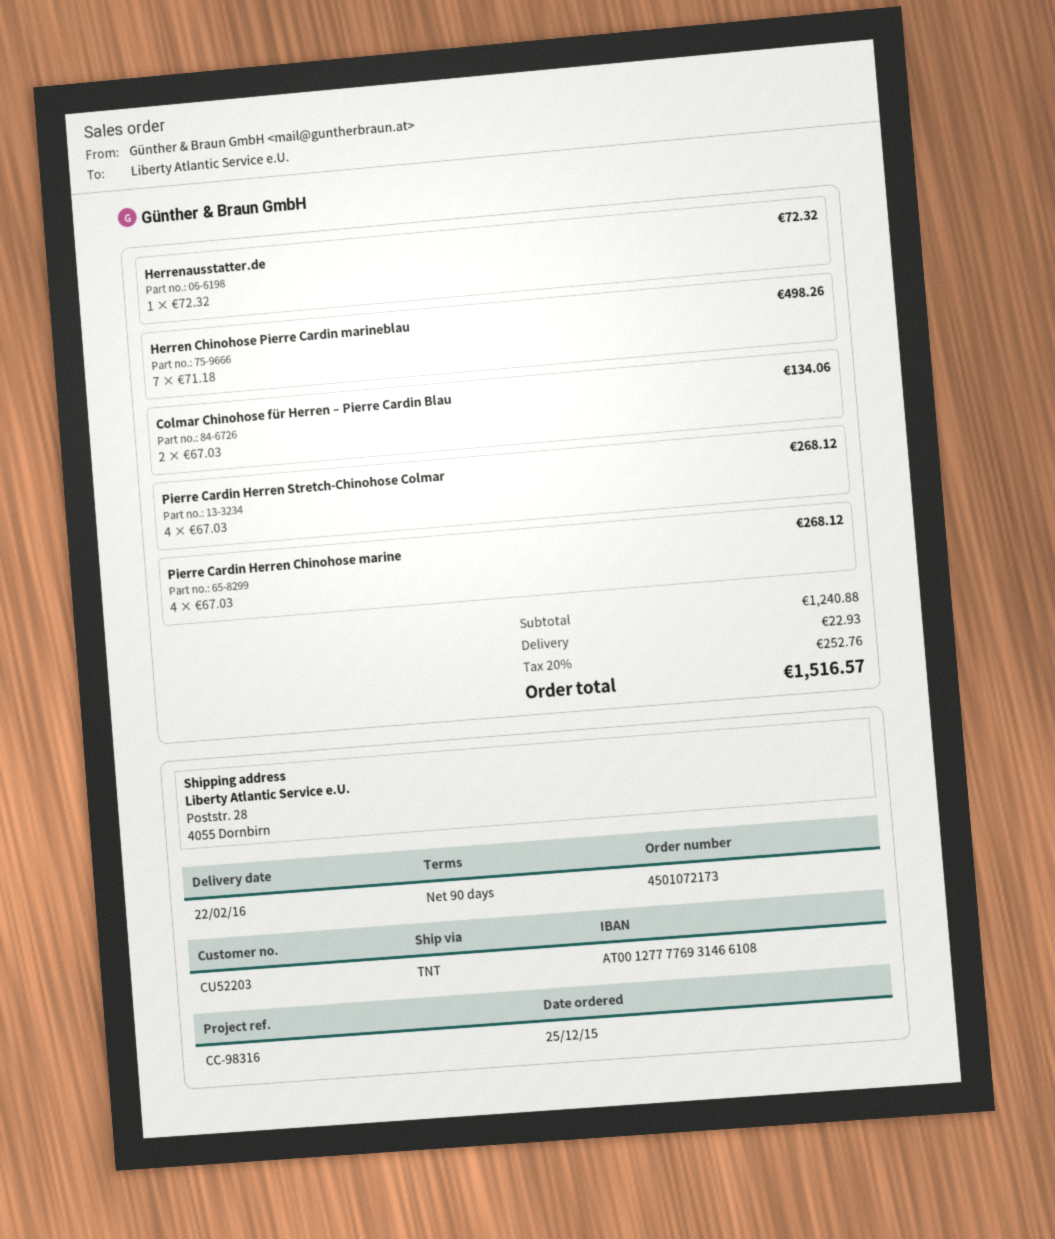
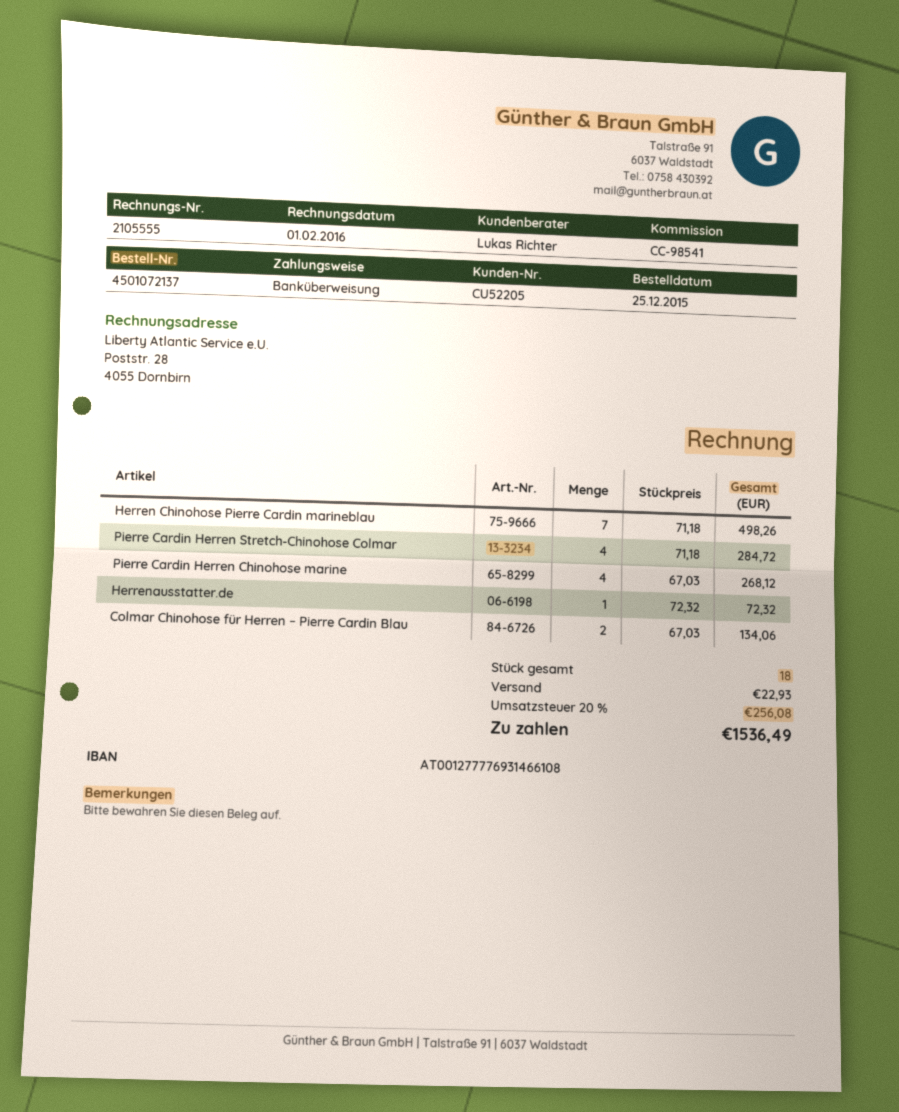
order number: 4501072173 -> 4501072137
customer number: CU52203 -> CU52205
reference: CC-98316 -> CC-98541
Pierre Cardin Herren Stretch-Chinohose Colmar: 4 x 67.03 = 268.12 -> 4 x 71.18 = 284.72
tax: 20% = 252.76 -> 20% = 256.08
total: 1516.57 -> 1536.49

